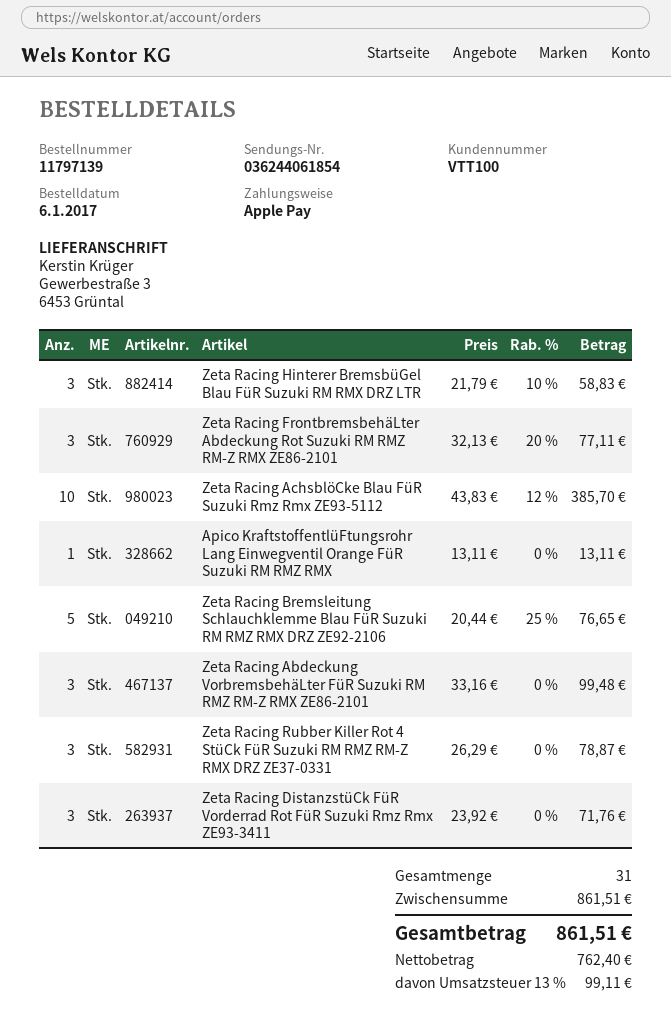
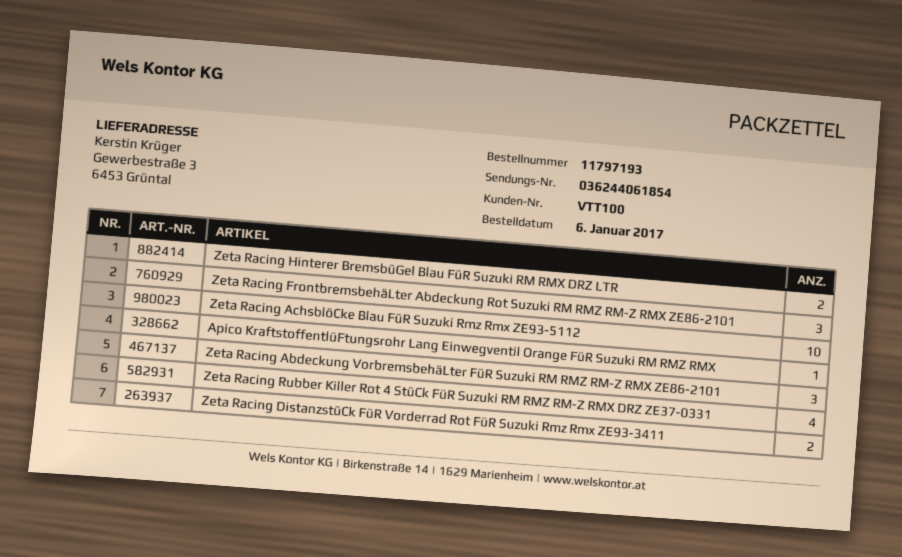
order number: 11797139 -> 11797193
Zeta Racing Hinterer BremsbüGel Blau FüR Suzuki RM RMX DRZ LTR: 3 -> 2
Zeta Racing Bremsleitung Schlauchklemme Blau FüR Suzuki RM RMZ RMX DRZ ZE92-2106: 5 -> none
Zeta Racing Rubber Killer Rot 4 StüCk FüR Suzuki RM RMZ RM-Z RMX DRZ ZE37-0331: 3 -> 4
Zeta Racing DistanzstüCk FüR Vorderrad Rot FüR Suzuki Rmz Rmx ZE93-3411: 3 -> 2

